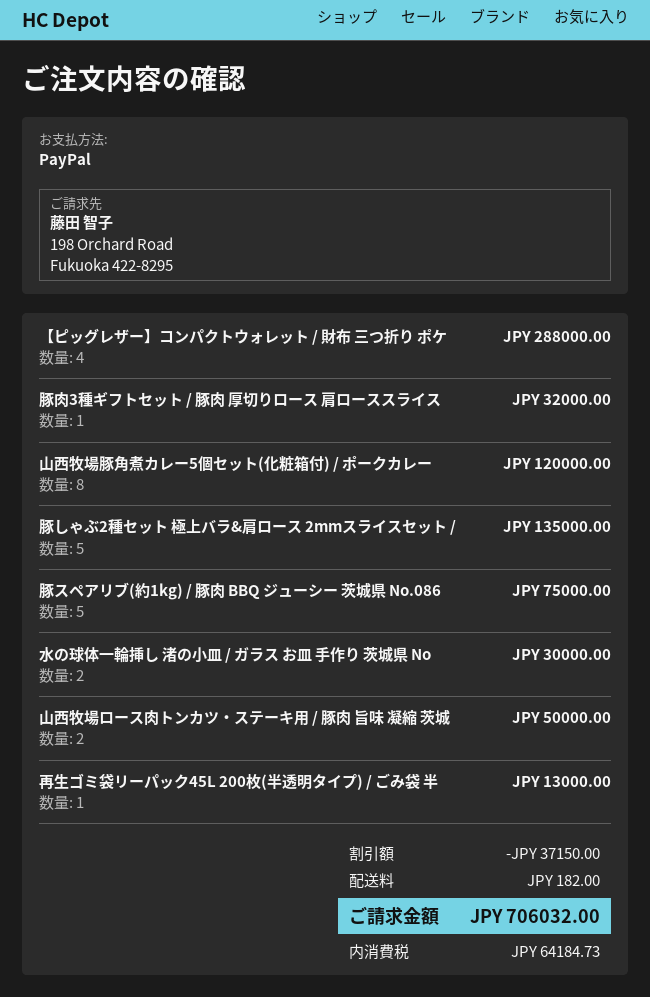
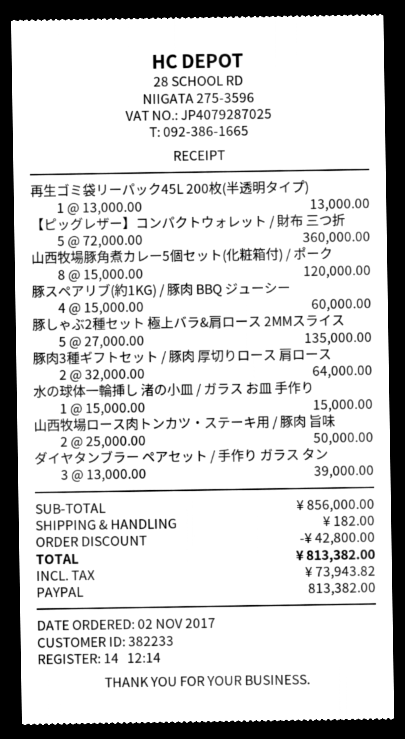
【ピッグレザー】コンパクトウォレット / 財布 三つ折り ポケ: 4 for 288000.00 -> 5 for 360000.00
豚肉3種ギフトセット / 豚肉 厚切りロース 肩ローススライス: 1 for 32000.00 -> 2 for 64000.00
豚スペアリブ(約1kg) / 豚肉 BBQ ジューシー 茨城県 No.086: 5 for 75000.00 -> 4 for 60000.00
水の球体一輪挿し 渚の小皿 / ガラス お皿 手作り 茨城県 No: 2 for 30000.00 -> 1 for 15000.00
ダイヤタンブラー ペアセット / 手作り ガラス タン: none -> 3 for 39000.00
discount: 37150.00 -> 42800.00
tax: 64184.73 -> 73943.82
total: 706032.00 -> 813382.00

